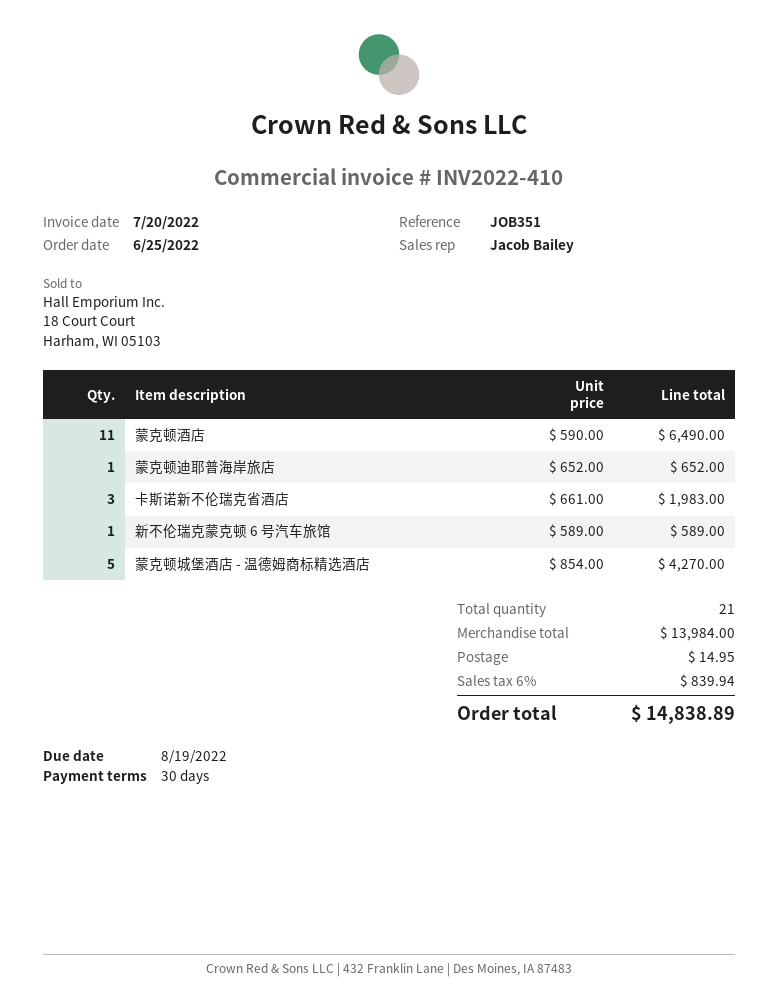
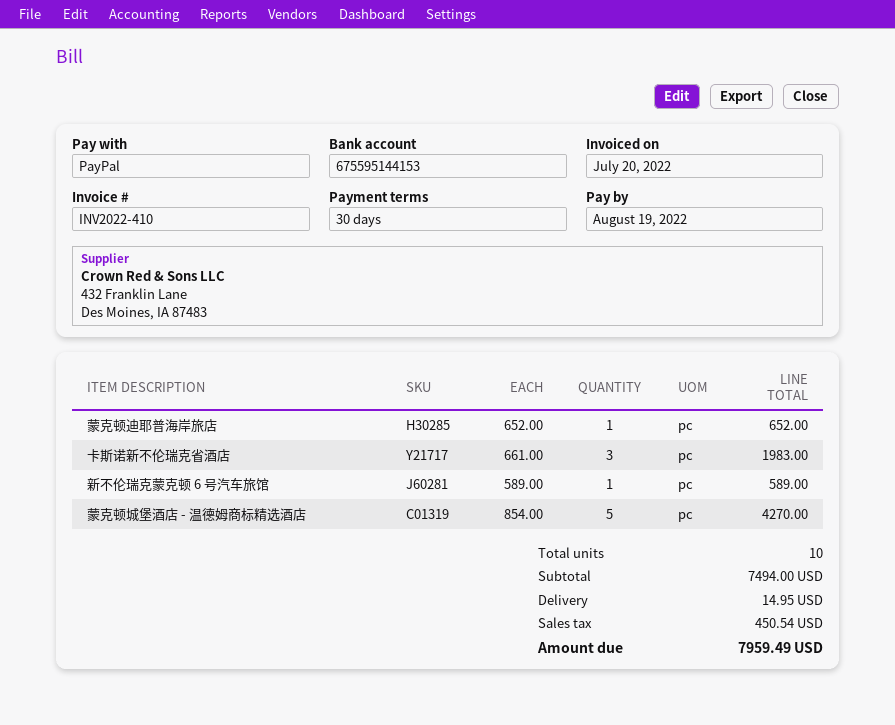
蒙克顿酒店: 11 x 590.00 = 6490.00 -> none
total quantity: 21 -> 10
subtotal: 13984.00 -> 7494.00
tax: 839.94 -> 450.54
total: 14838.89 -> 7959.49

